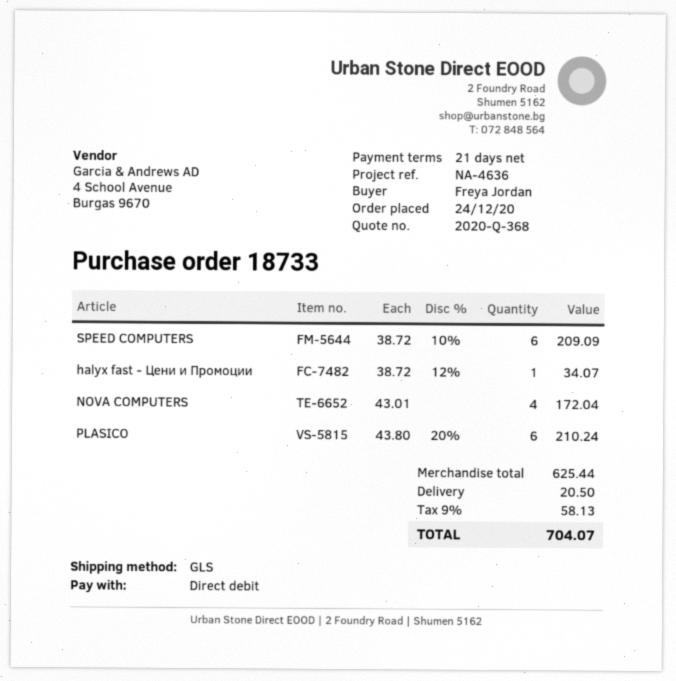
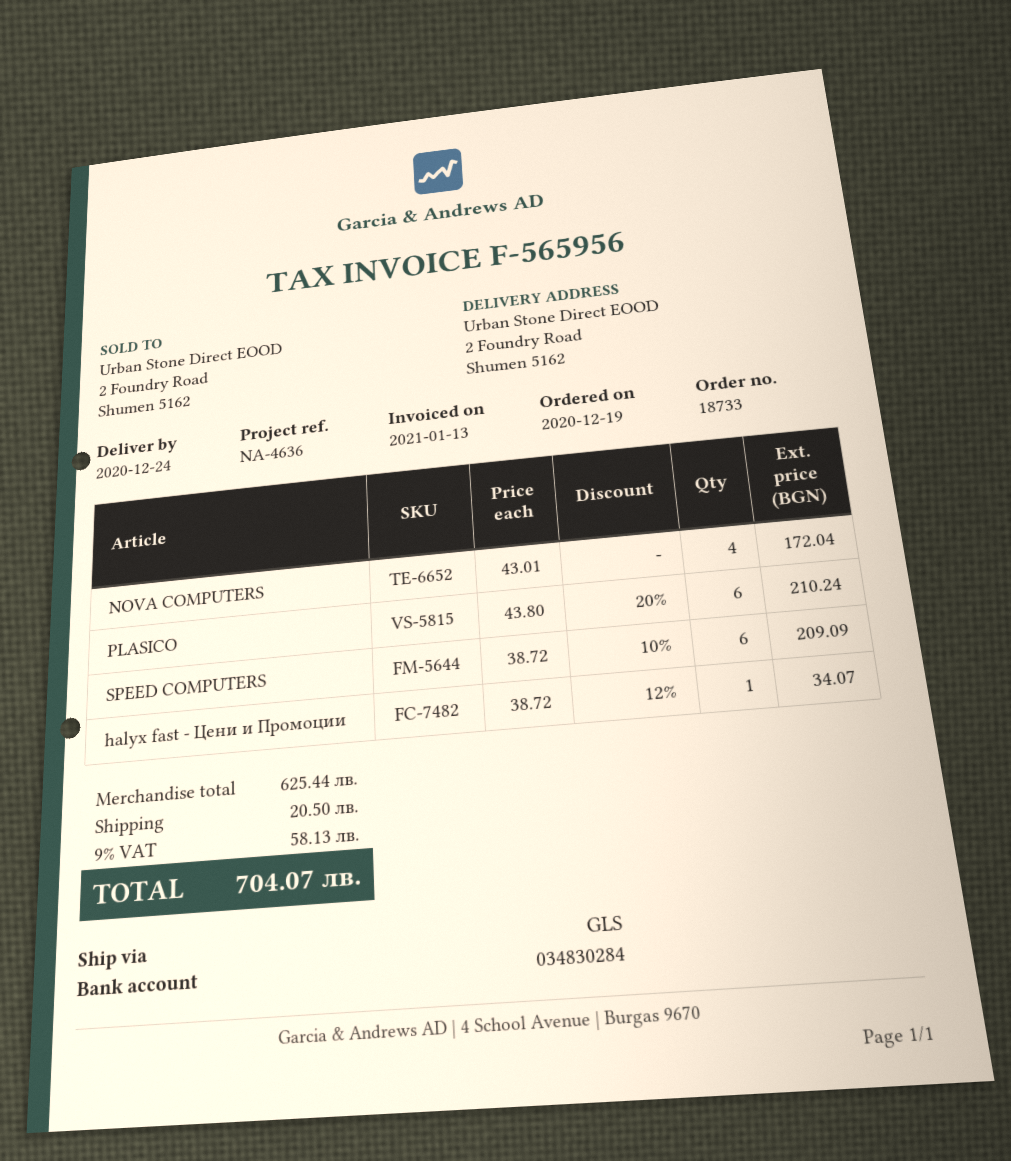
order date: 2020-12-24 -> 2020-12-19

